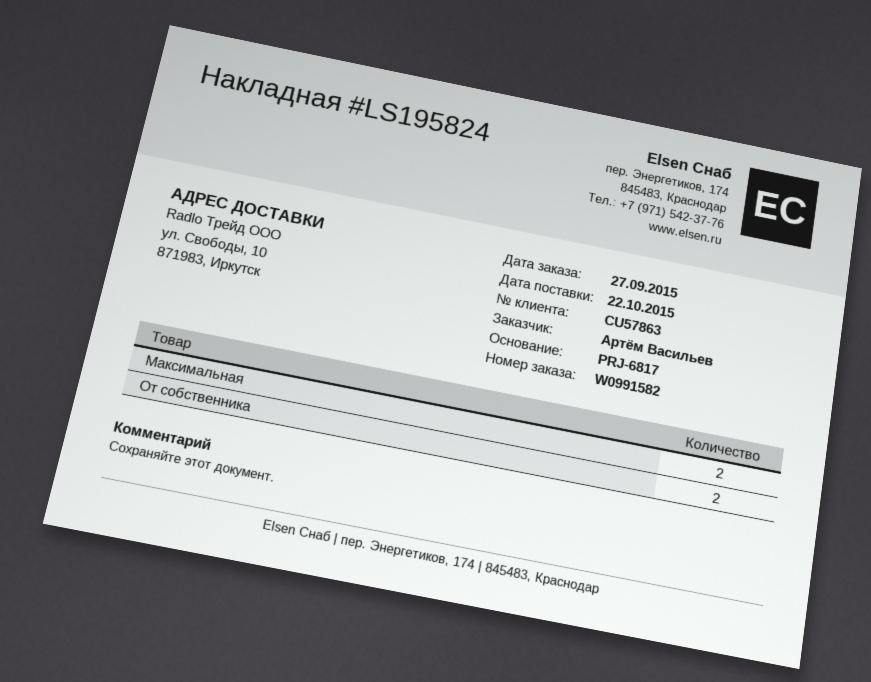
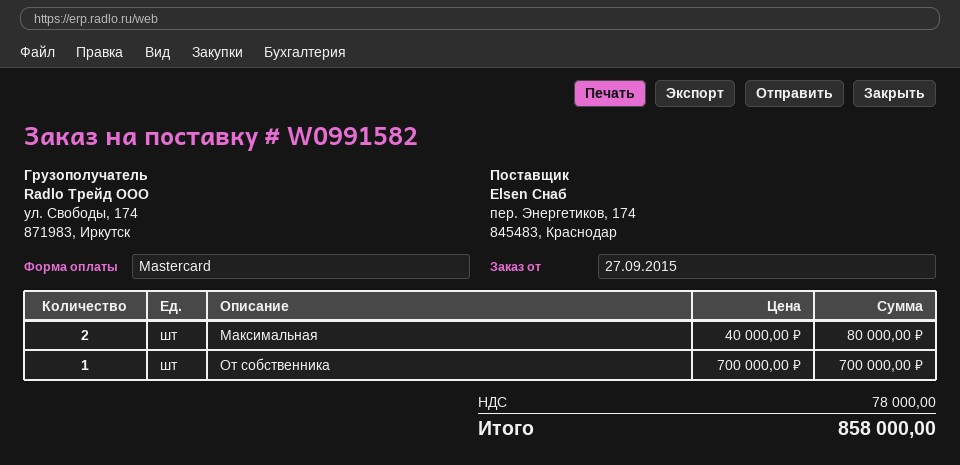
ship to: ул. Свободы, 10, 871983, Иркутск -> ул. Свободы, 174, 871983, Иркутск
От собственника: 2 -> 1

